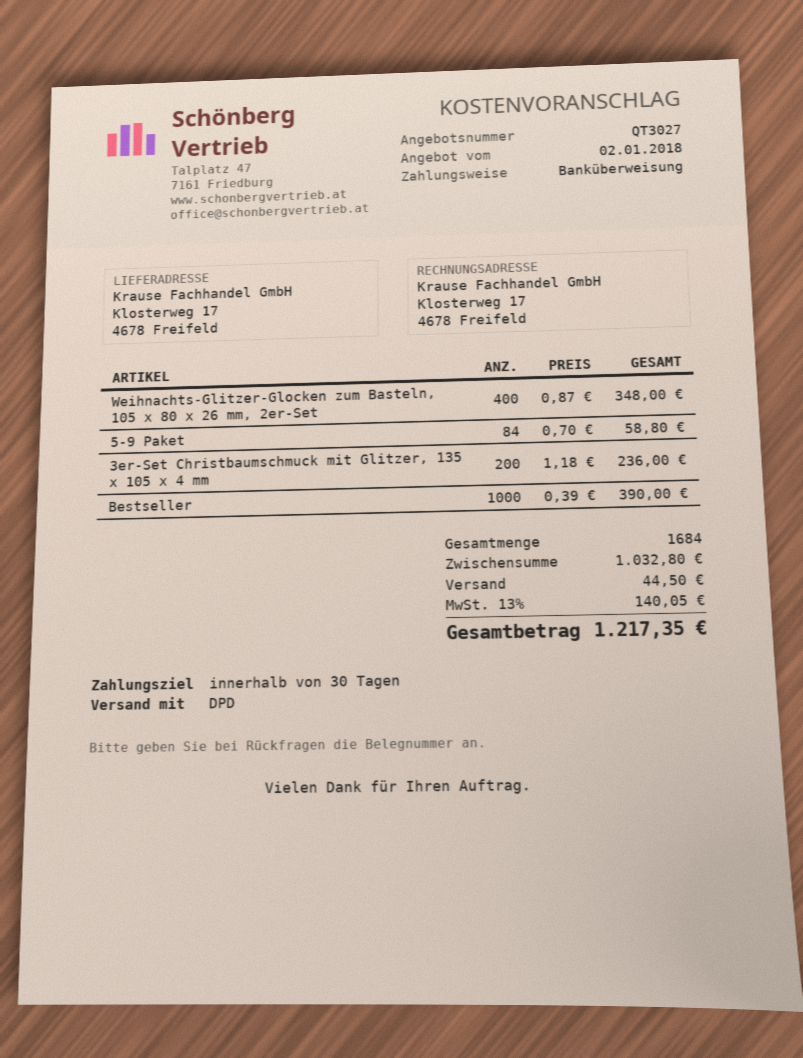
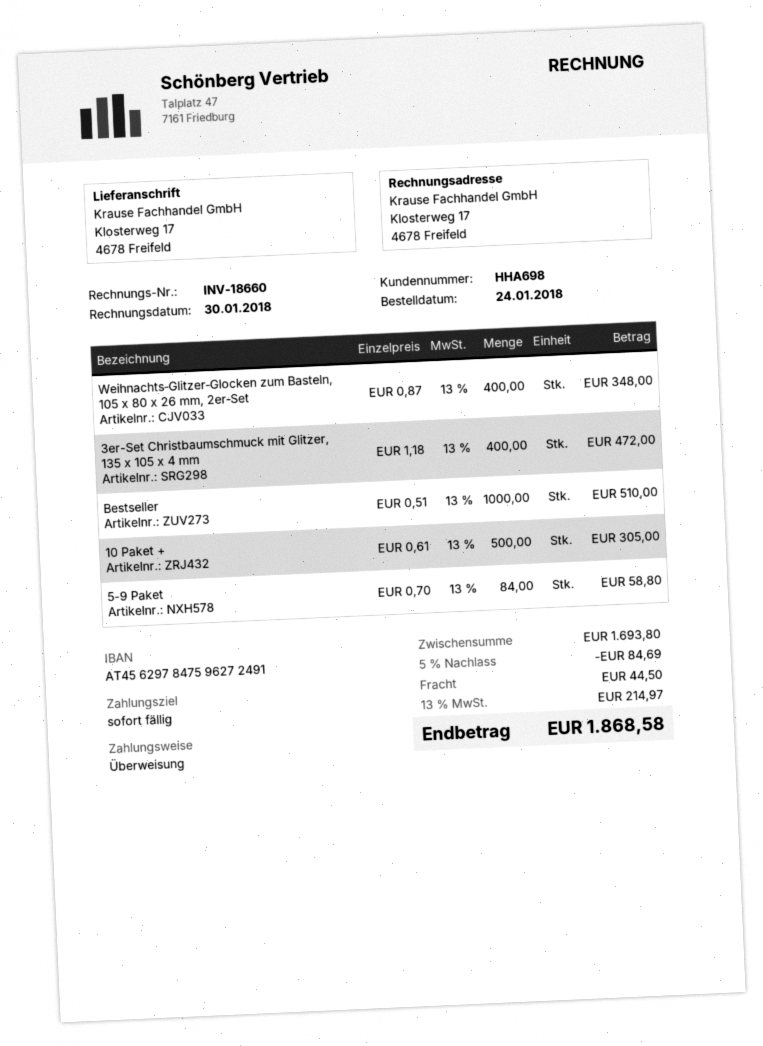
payment terms: 30 days -> on receipt
3er-Set Christbaumschmuck mit Glitzer, 135 x 105 x 4 mm: 200 x 1.18 = 236.00 -> 400 x 1.18 = 472.00
Bestseller: 1000 x 0.39 = 390.00 -> 1000 x 0.51 = 510.00
10 Paket +: none -> 500 x 0.61 = 305.00
subtotal: 1032.80 -> 1693.80
discount: none -> 5% = 84.69
tax: 13% = 140.05 -> 13% = 214.97
total: 1217.35 -> 1868.58

